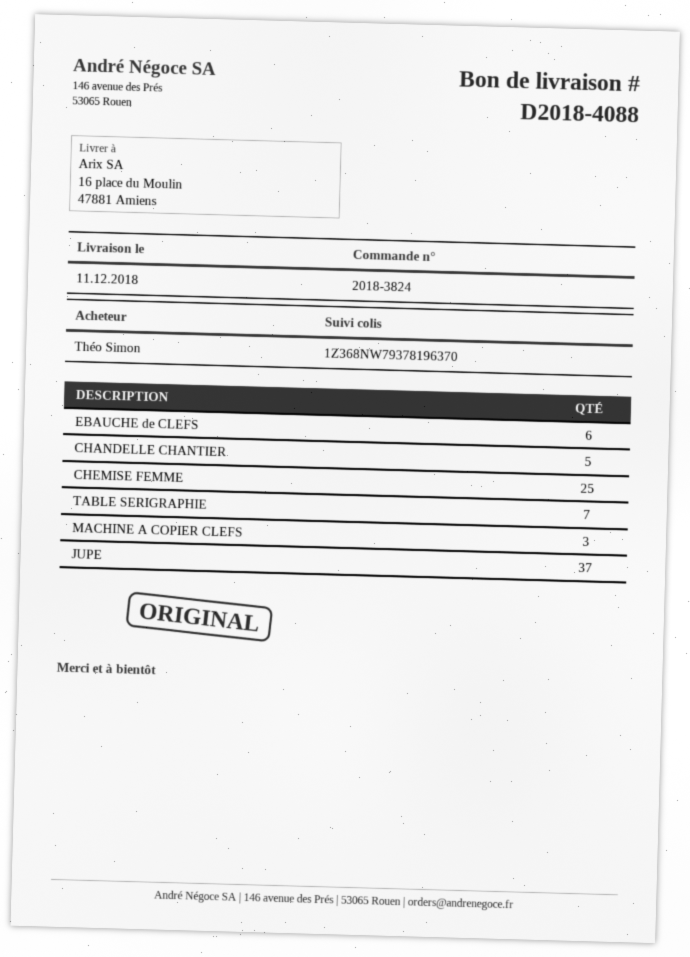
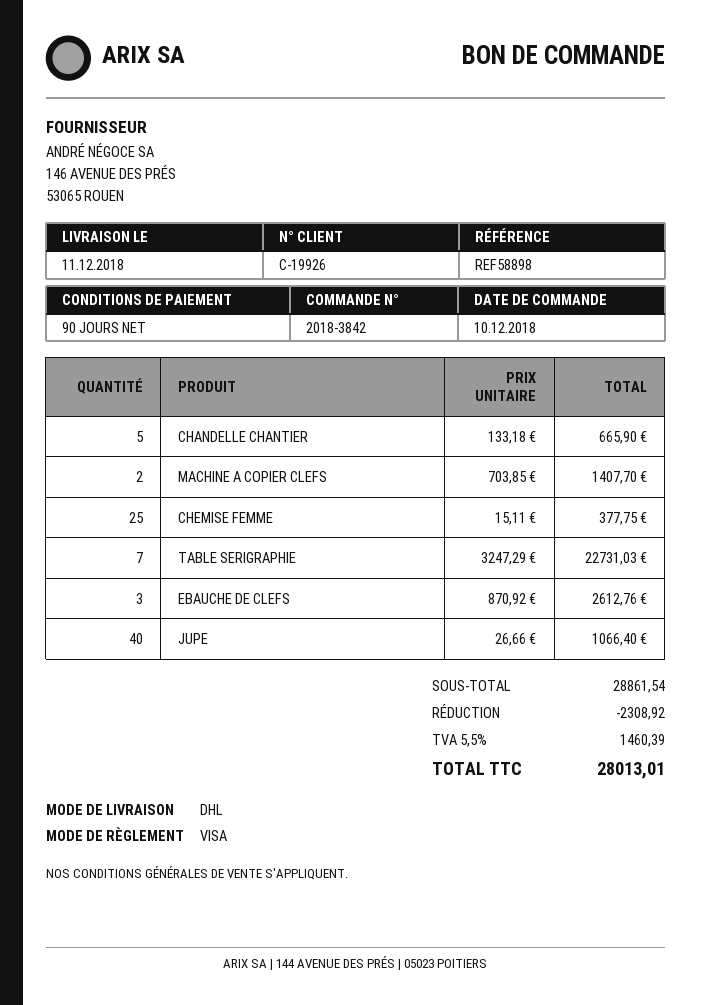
order number: 2018-3824 -> 2018-3842
EBAUCHE de CLEFS: 6 -> 3
MACHINE A COPIER CLEFS: 3 -> 2
JUPE: 37 -> 40

